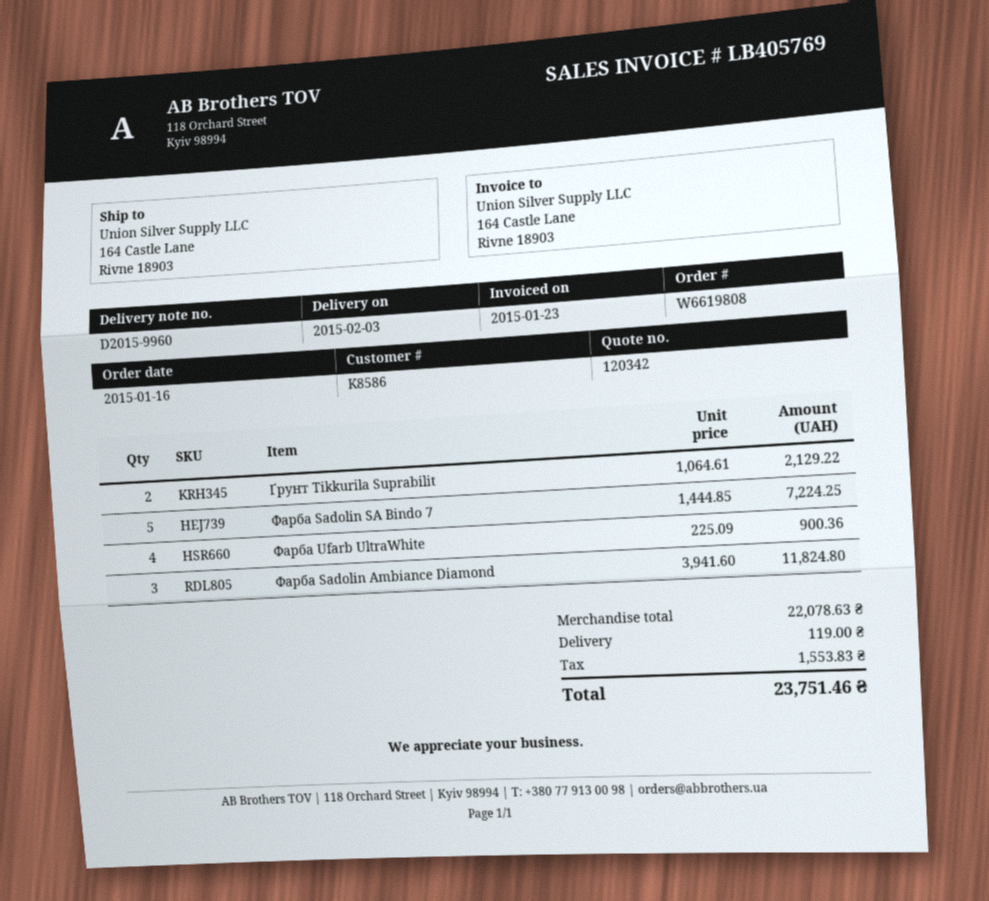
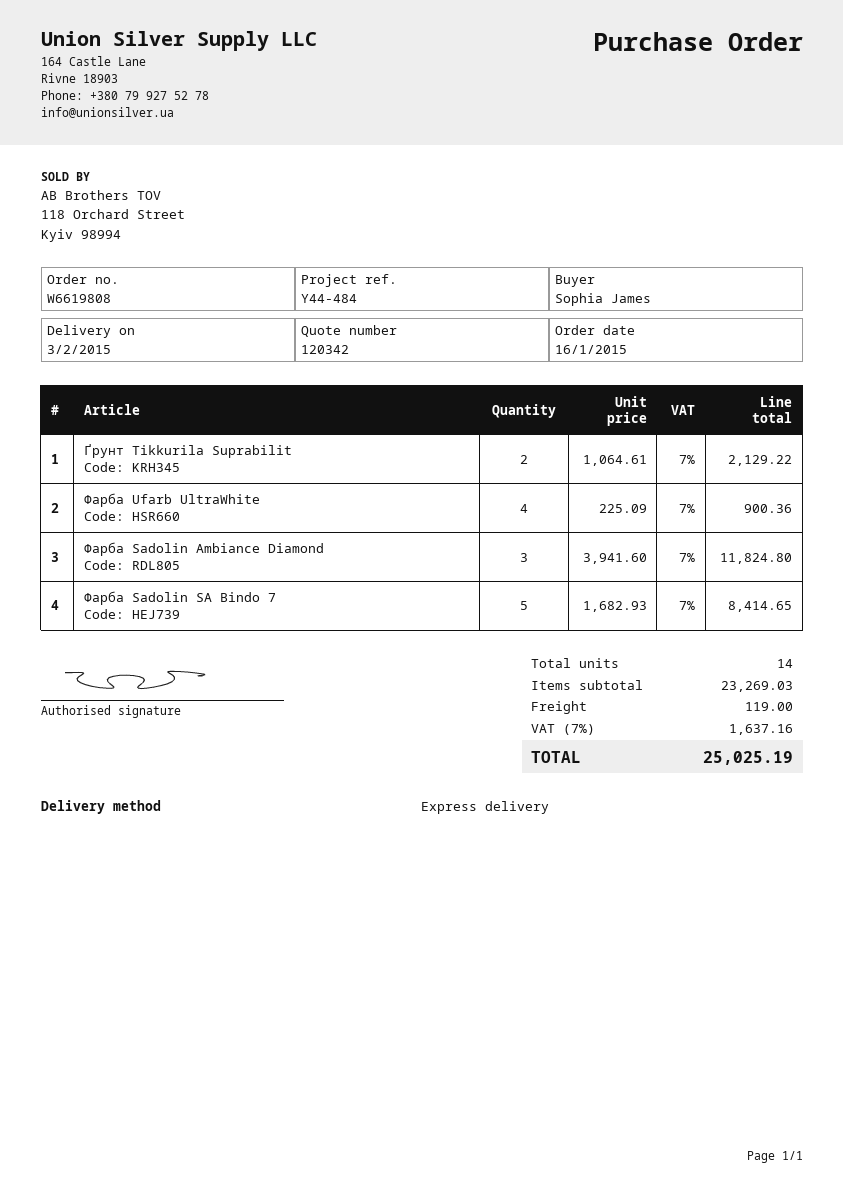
Фарба Sadolin SA Bindo 7: 5 x 1444.85 = 7224.25 -> 5 x 1682.93 = 8414.65
subtotal: 22078.63 -> 23269.03
tax: 1553.83 -> 1637.16
total: 23751.46 -> 25025.19

